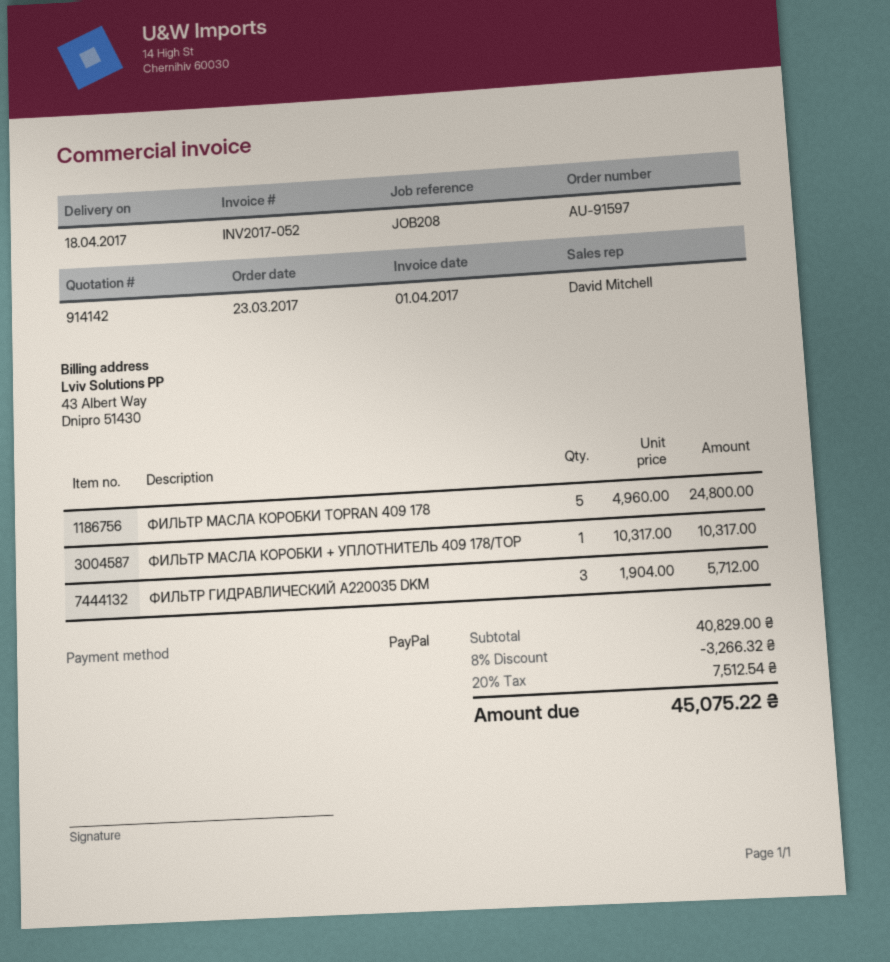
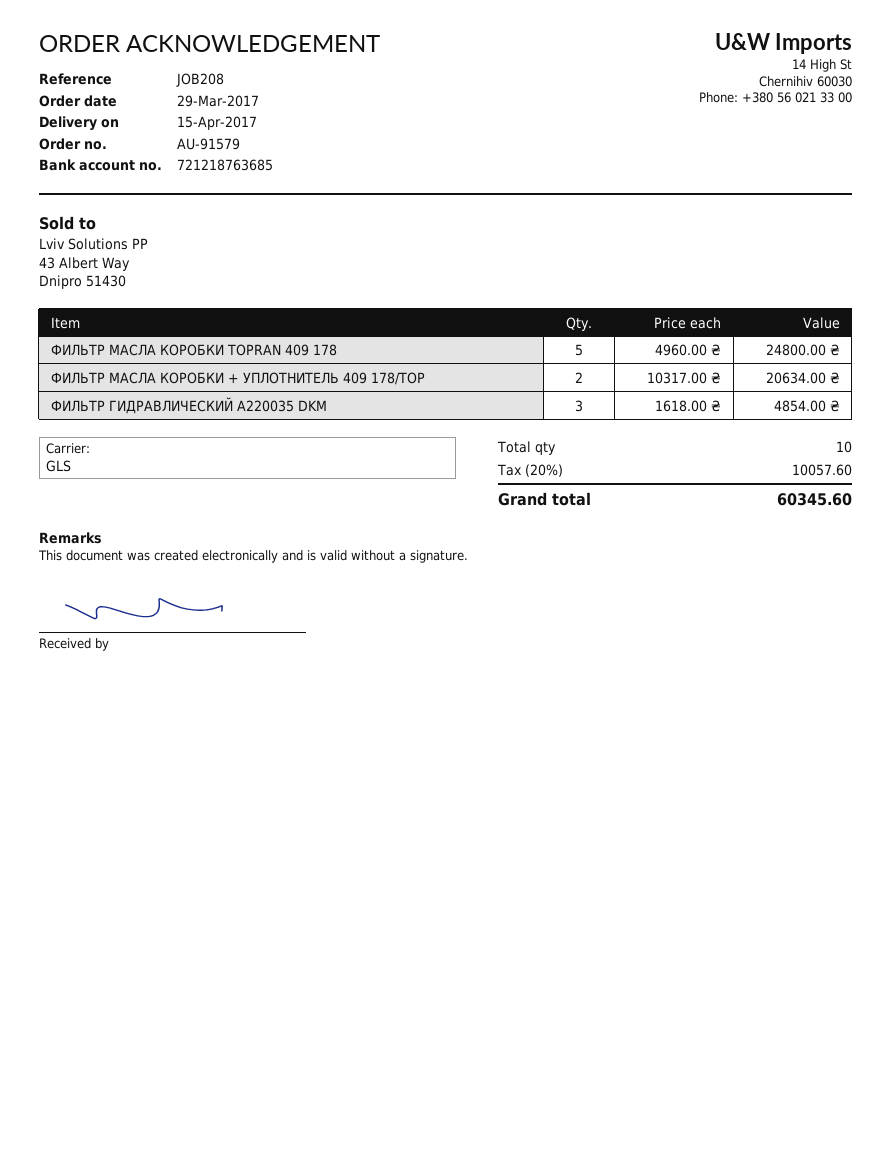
order number: AU-91597 -> AU-91579
order date: 2017-03-23 -> 2017-03-29
delivery date: 2017-04-18 -> 2017-04-15
ФИЛЬТР МАСЛА КОРОБКИ + УПЛОТНИТЕЛЬ 409 178/TOP: 1 x 10317.00 = 10317.00 -> 2 x 10317.00 = 20634.00
ФИЛЬТР ГИДРАВЛИЧЕСКИЙ A220035 DKM: 3 x 1904.00 = 5712.00 -> 3 x 1618.00 = 4854.00
discount: 8% = 3266.32 -> none
tax: 20% = 7512.54 -> 20% = 10057.60
total: 45075.22 -> 60345.60

